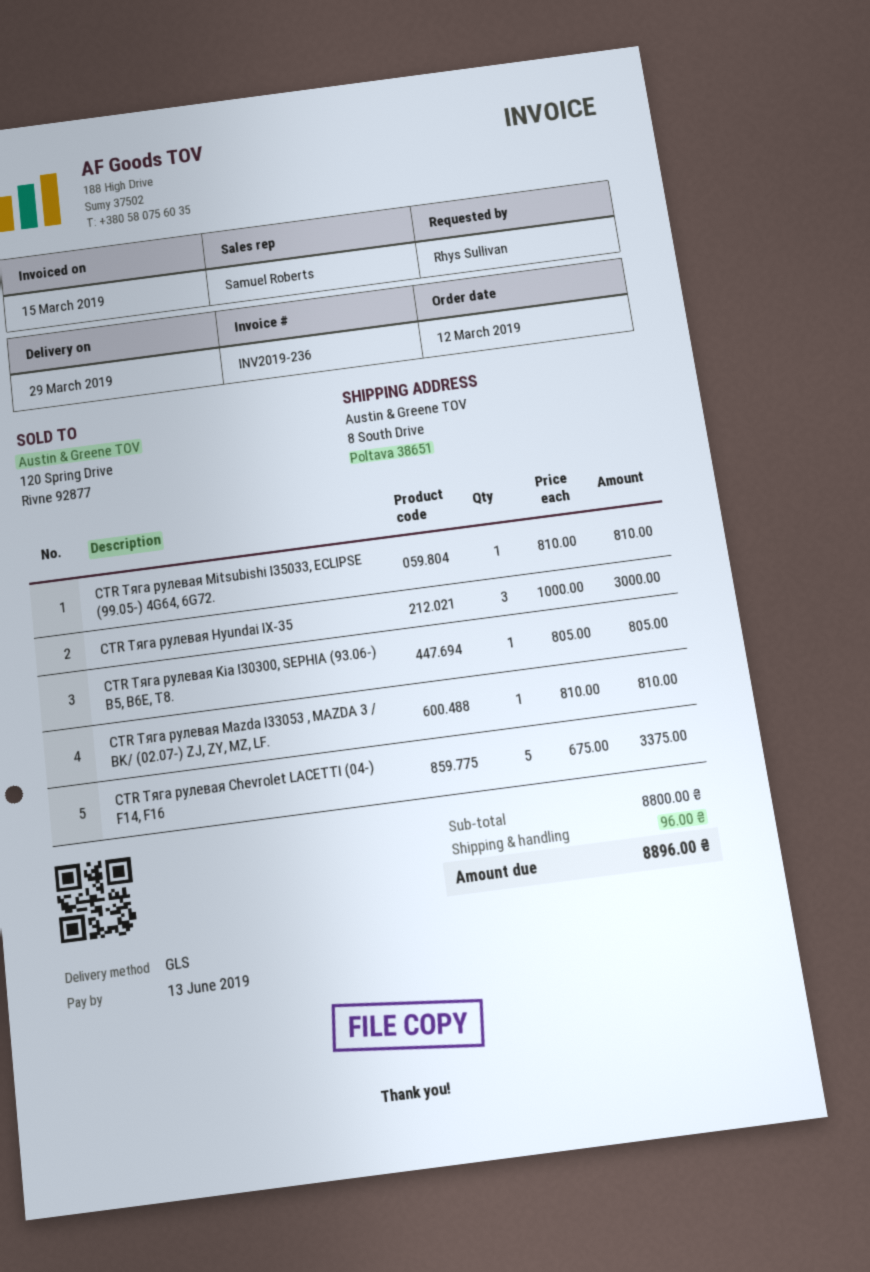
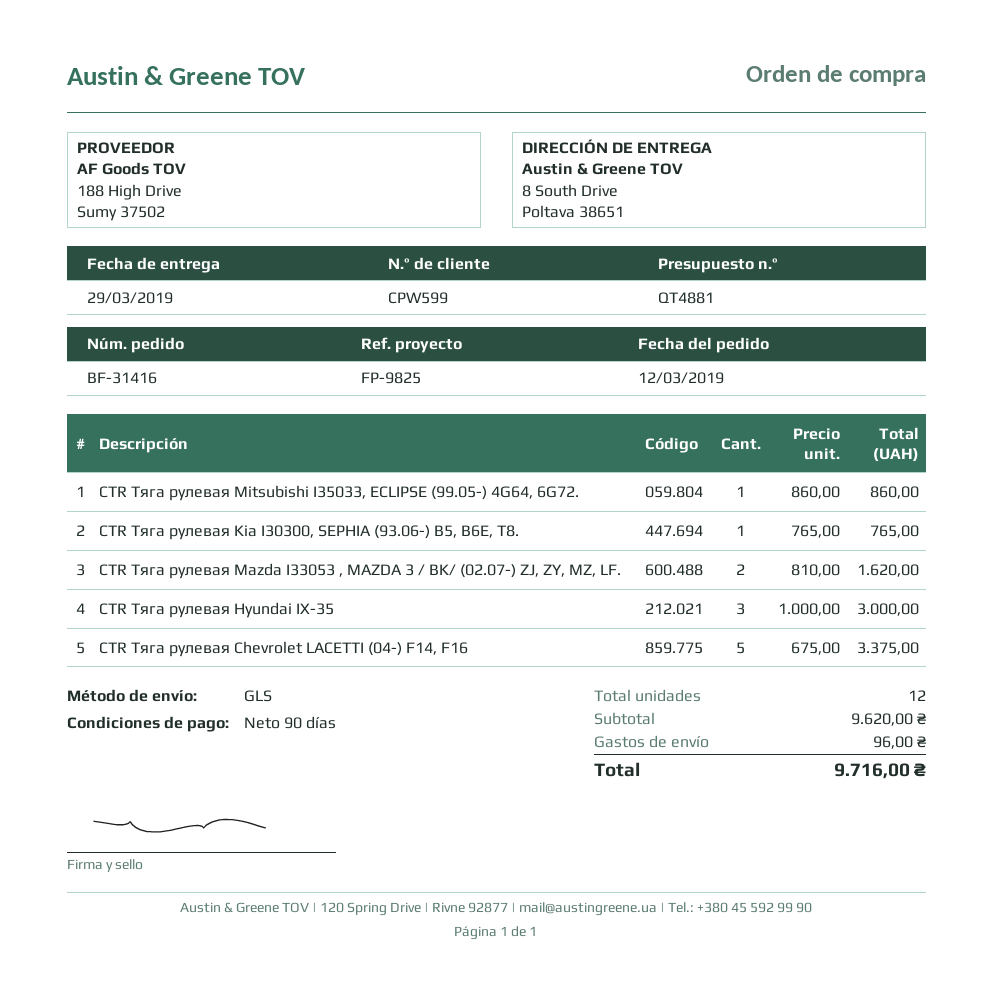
CTR Тяга рулевая Mitsubishi I35033, ECLIPSE (99.05-) 4G64, 6G72.: 1 x 810.00 = 810.00 -> 1 x 860.00 = 860.00
CTR Тяга рулевая Kia I30300, SEPHIA (93.06-) B5, B6E, T8.: 1 x 805.00 = 805.00 -> 1 x 765.00 = 765.00
CTR Тяга рулевая Mazda I33053 , MAZDA 3 / BK/ (02.07-) ZJ, ZY, MZ, LF.: 1 x 810.00 = 810.00 -> 2 x 810.00 = 1620.00
subtotal: 8800.00 -> 9620.00
total: 8896.00 -> 9716.00

